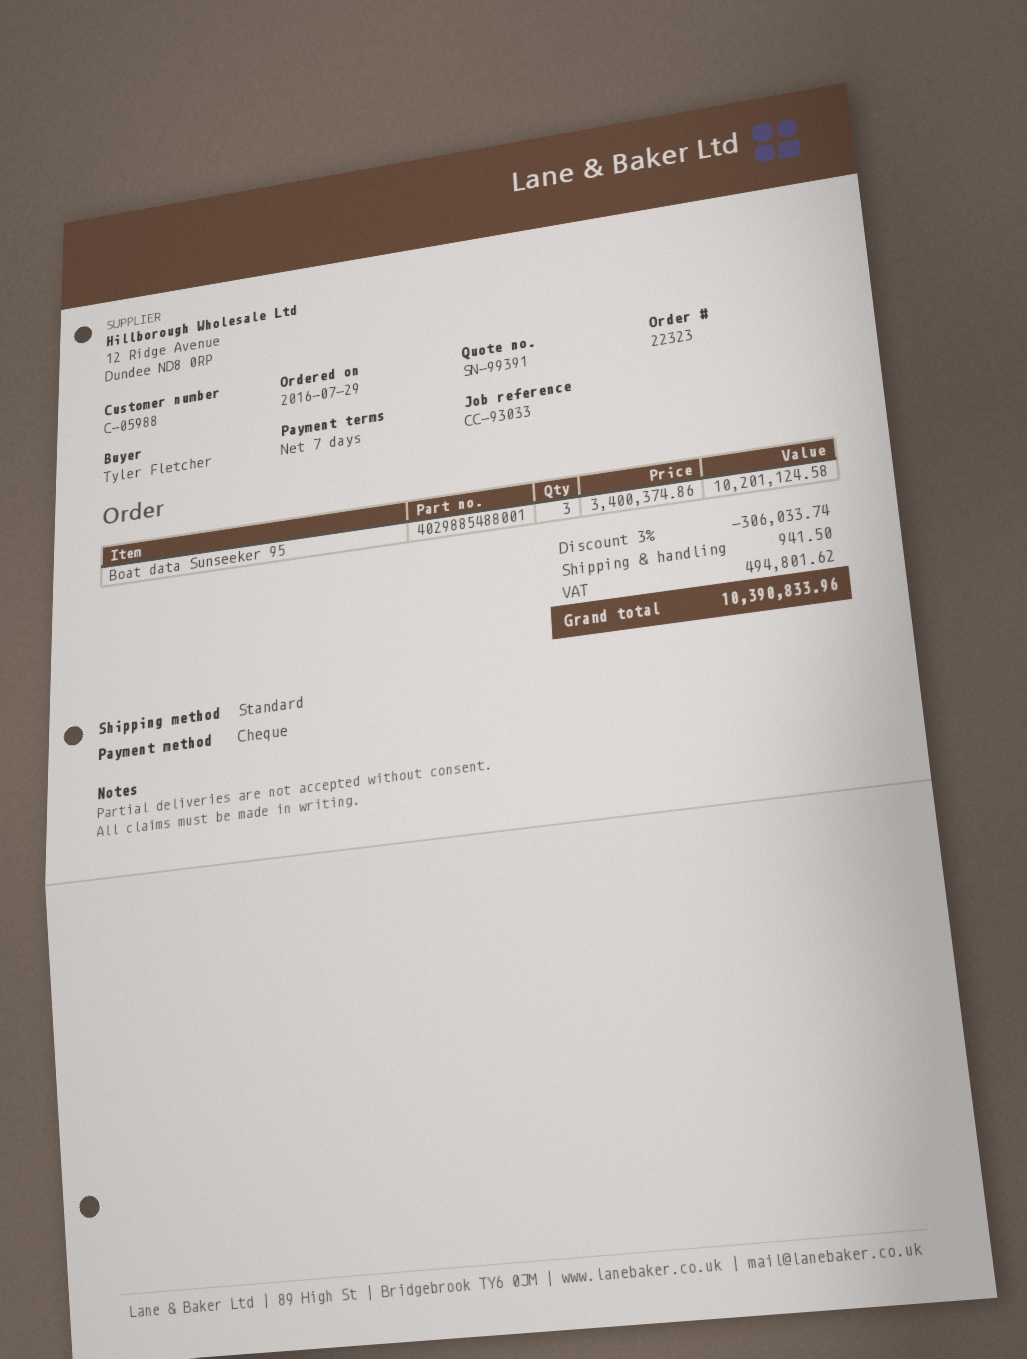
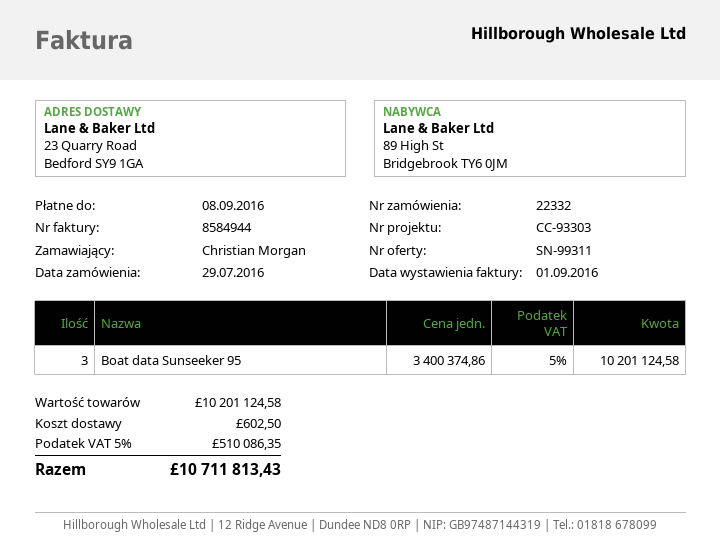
quote number: SN-99391 -> SN-99311
order number: 22323 -> 22332
reference: CC-93033 -> CC-93303
ordered by: Tyler Fletcher -> Christian Morgan
discount: 3% = 306033.74 -> none
shipping: 941.50 -> 602.50
tax: 494801.62 -> 510086.35
total: 10390833.96 -> 10711813.43

